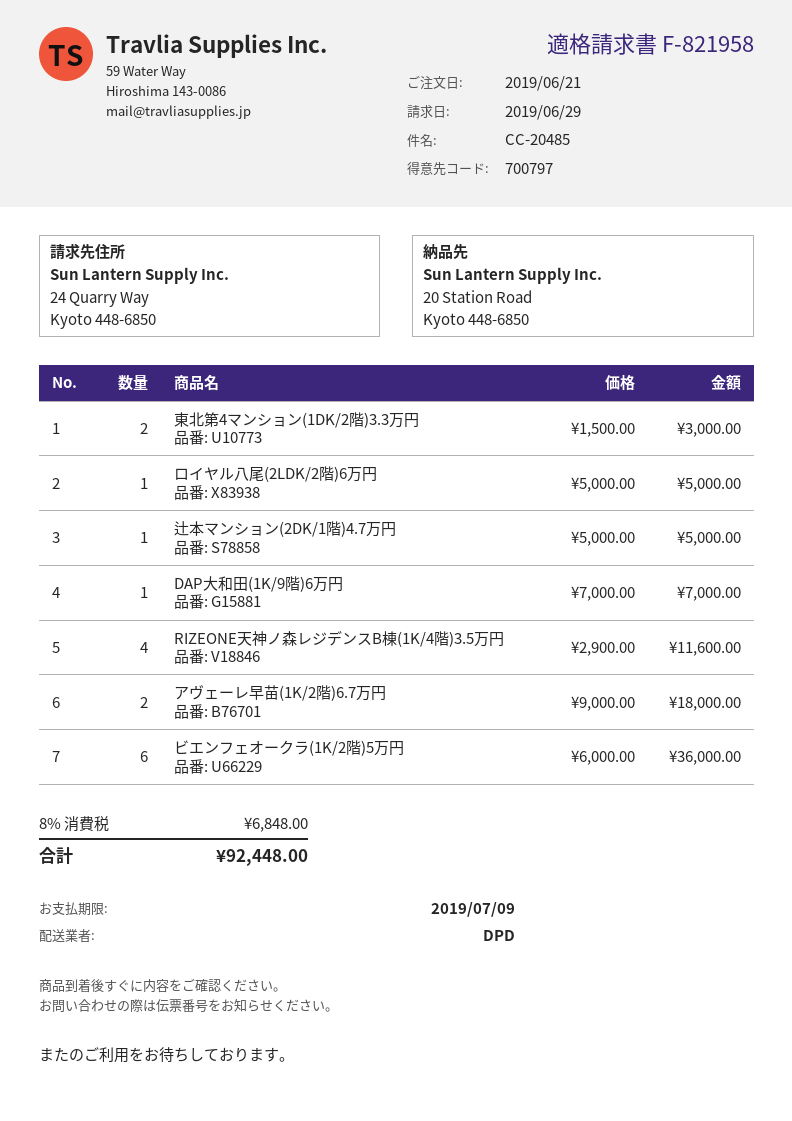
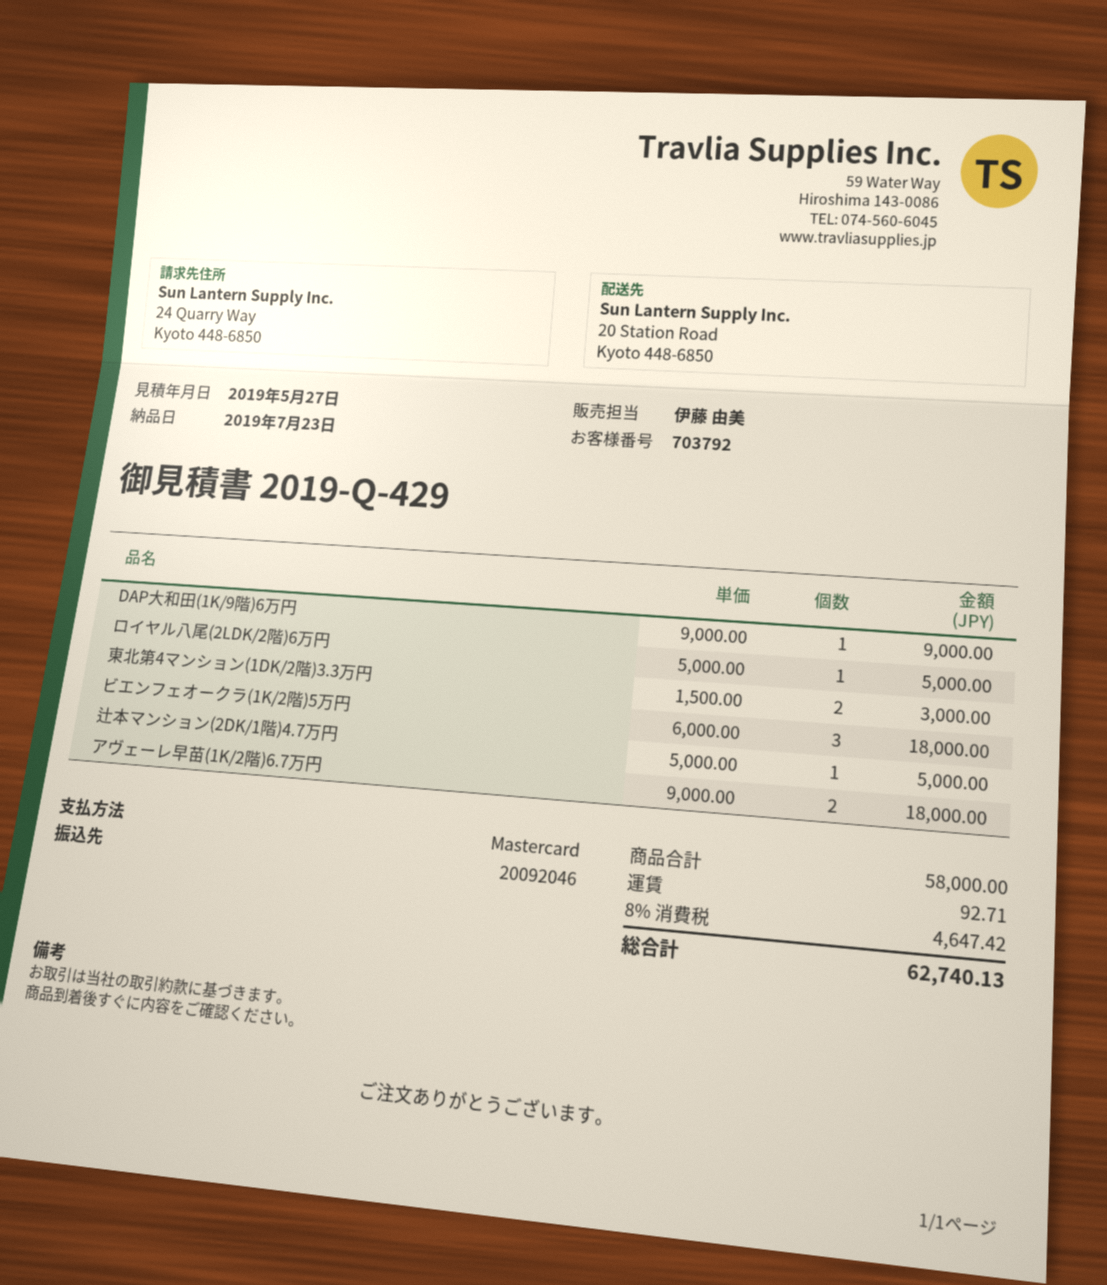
customer number: 700797 -> 703792
DAP大和田(1K/9階)6万円: 1 x 7000.00 = 7000.00 -> 1 x 9000.00 = 9000.00
RIZEONE天神ノ森レジデンスB棟(1K/4階)3.5万円: 4 x 2900.00 = 11600.00 -> none
ビエンフェオークラ(1K/2階)5万円: 6 x 6000.00 = 36000.00 -> 3 x 6000.00 = 18000.00
shipping: none -> 92.71
tax: 8% = 6848.00 -> 8% = 4647.42
total: 92448.00 -> 62740.13

